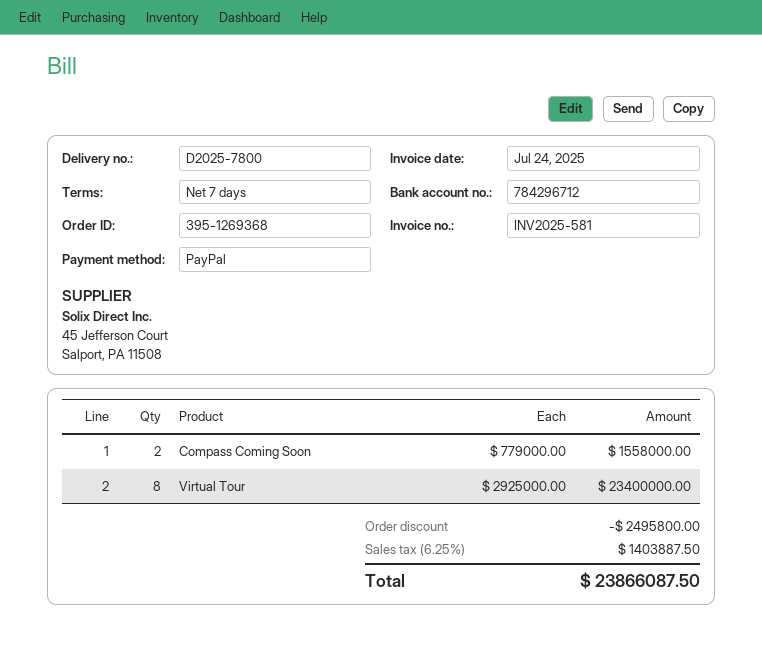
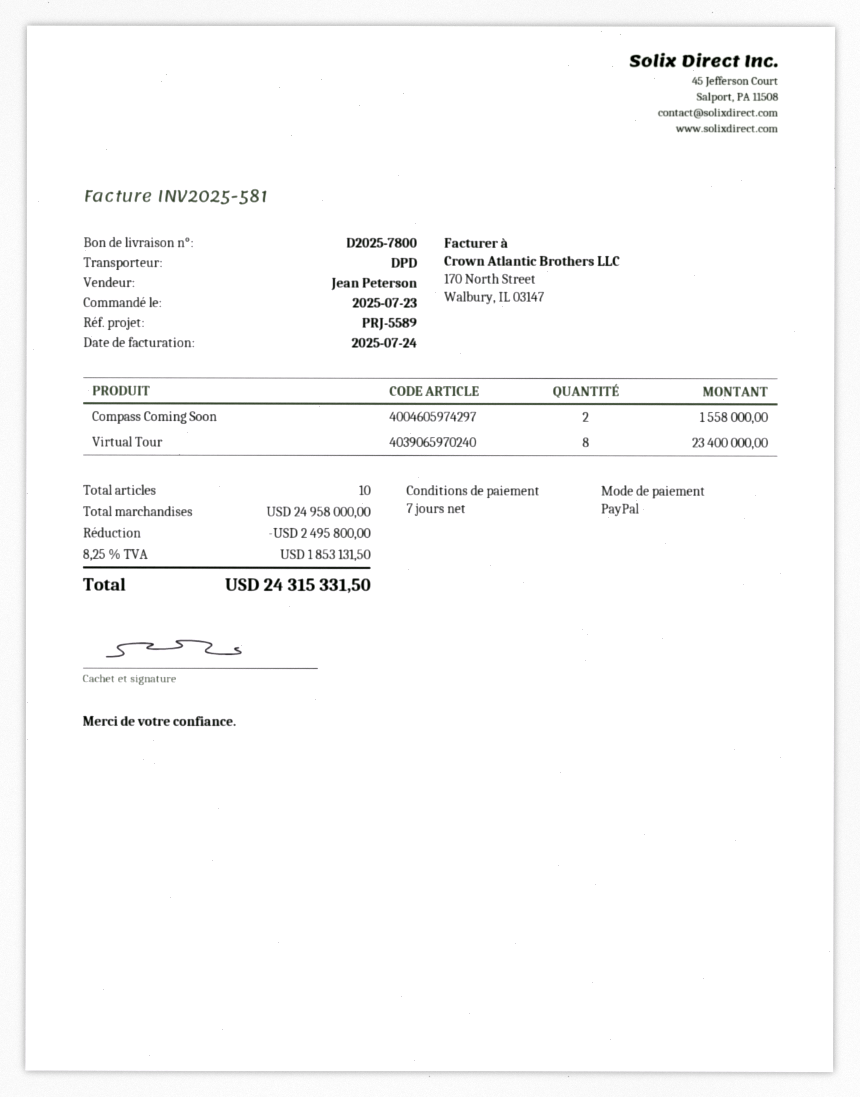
tax: 6.25% = 1403887.50 -> 8.25% = 1853131.50
total: 23866087.50 -> 24315331.50

